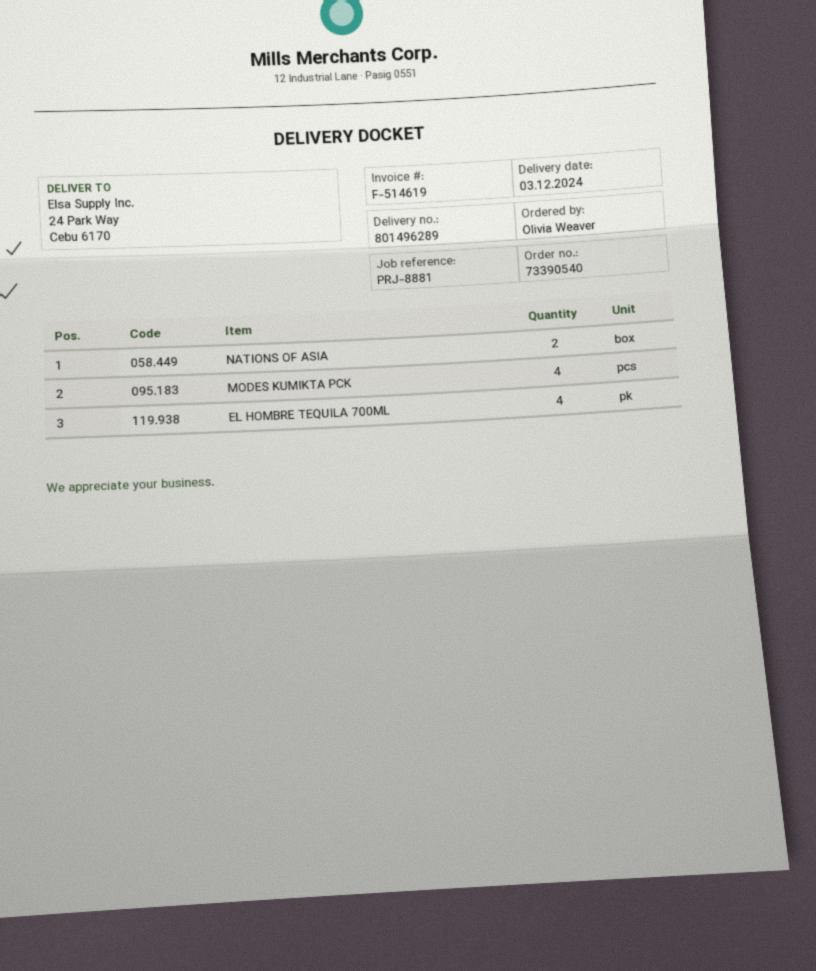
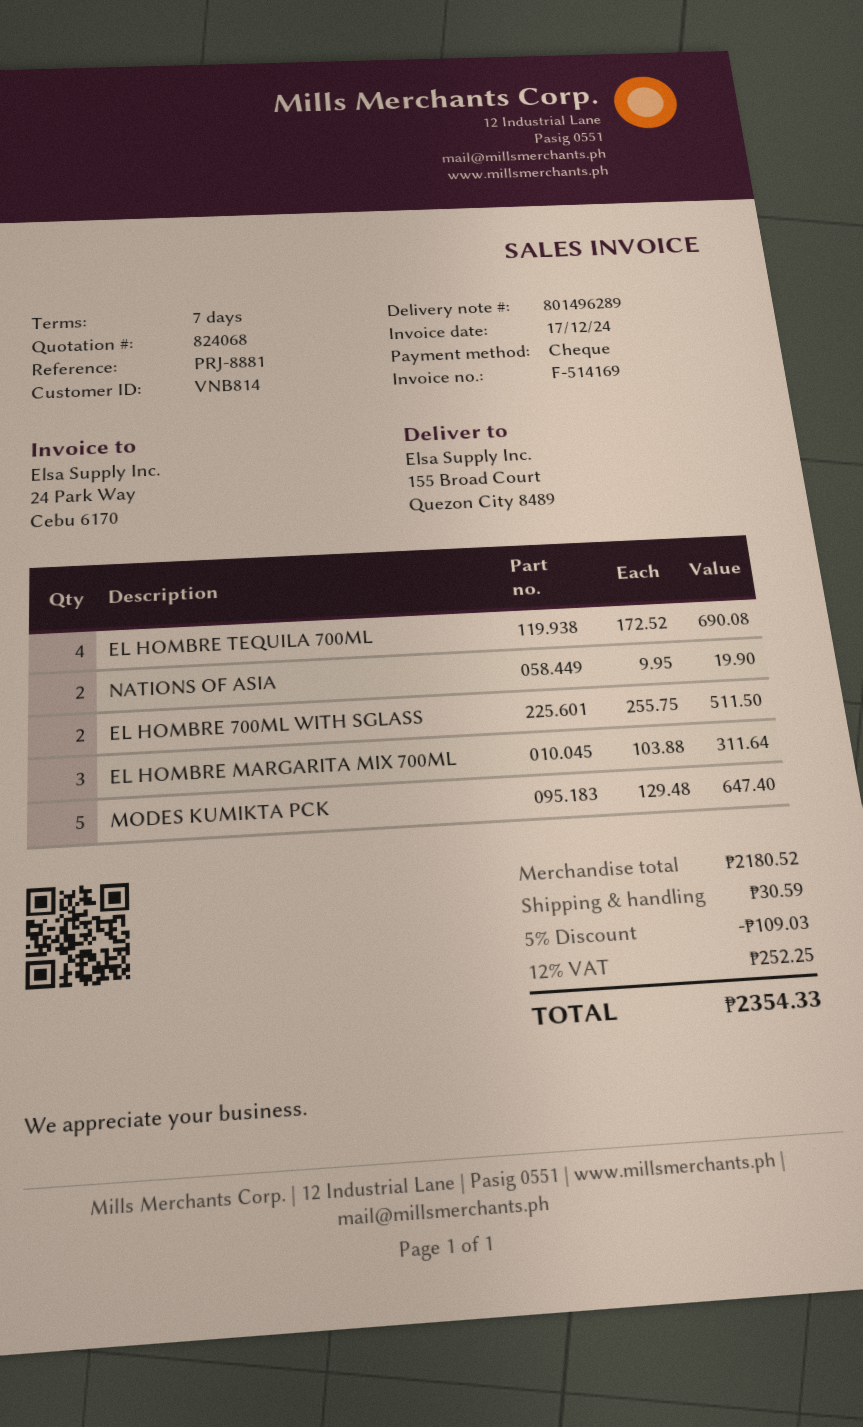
invoice number: F-514619 -> F-514169
ship to: 24 Park Way, Cebu 6170 -> 155 Broad Court, Quezon City 8489
MODES KUMIKTA PCK: 4 -> 5
EL HOMBRE 700ML WITH SGLASS: none -> 2
EL HOMBRE MARGARITA MIX 700ML: none -> 3

